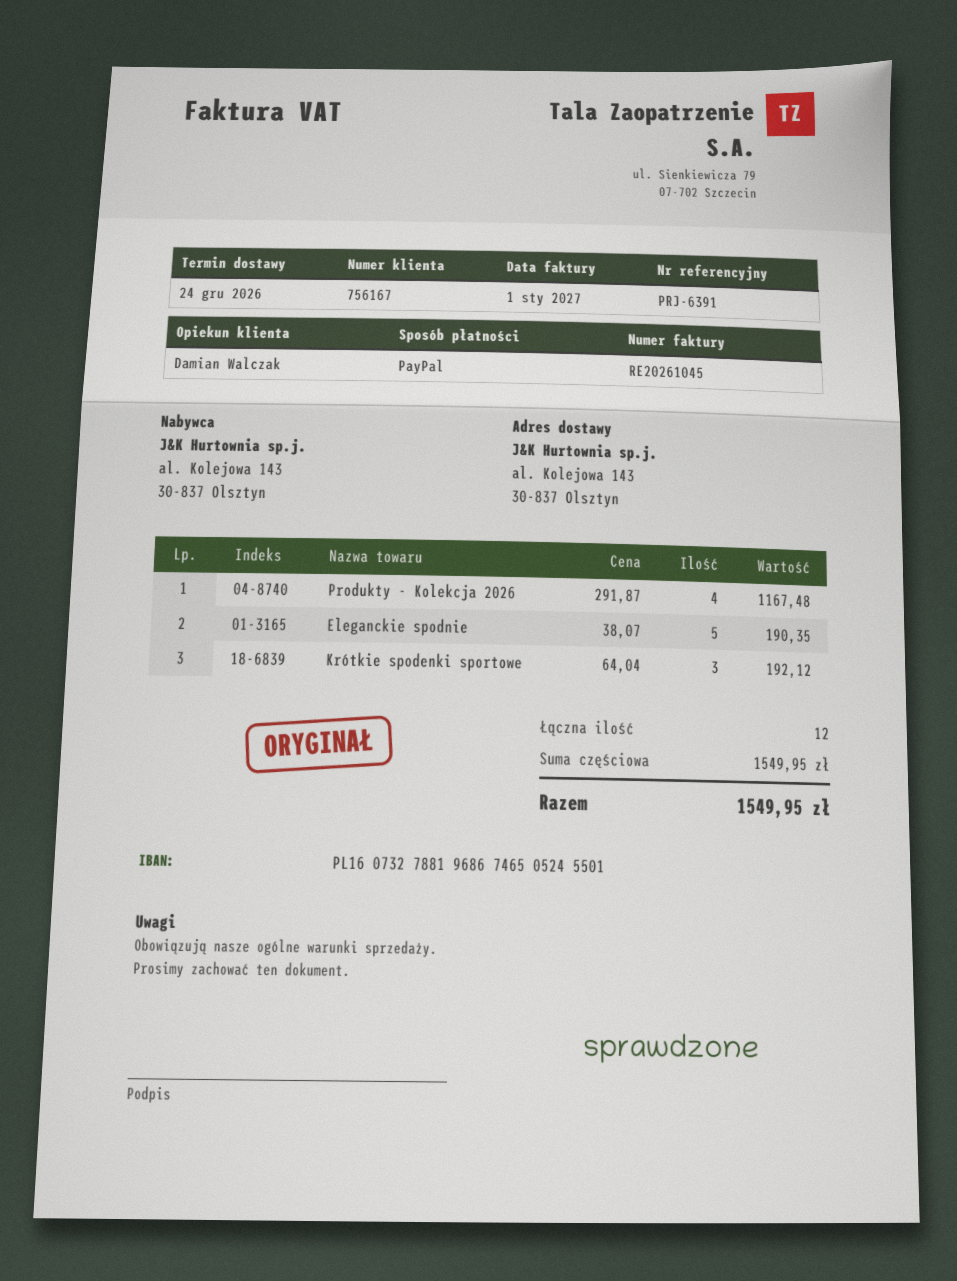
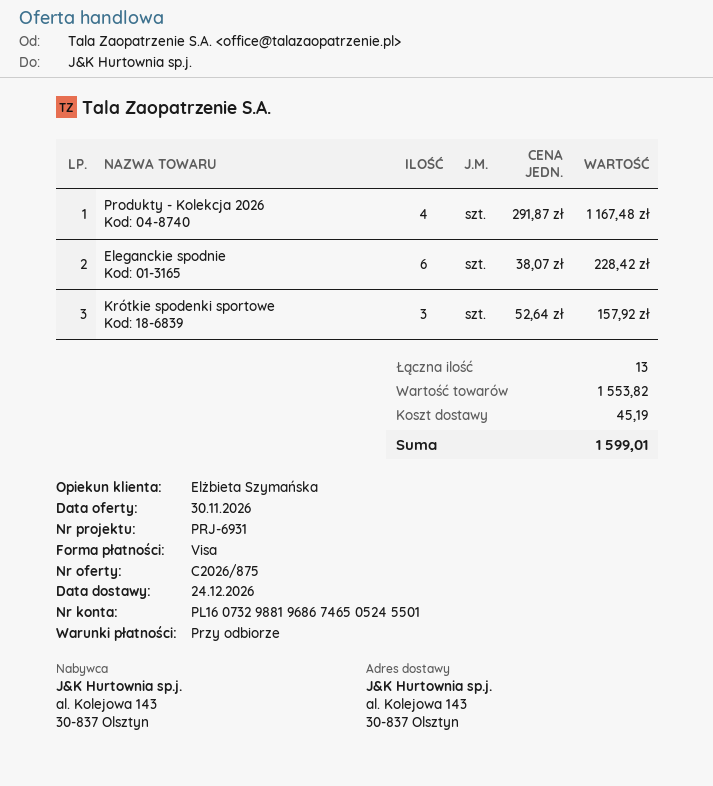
reference: PRJ-6391 -> PRJ-6931
sales rep: Damian Walczak -> Elżbieta Szymańska
payment method: PayPal -> Visa
bank account: PL16073278819686746505245501 -> PL16073298819686746505245501
Eleganckie spodnie: 5 x 38.07 = 190.35 -> 6 x 38.07 = 228.42
Krótkie spodenki sportowe: 3 x 64.04 = 192.12 -> 3 x 52.64 = 157.92
total quantity: 12 -> 13
subtotal: 1549.95 -> 1553.82
shipping: none -> 45.19
total: 1549.95 -> 1599.01

